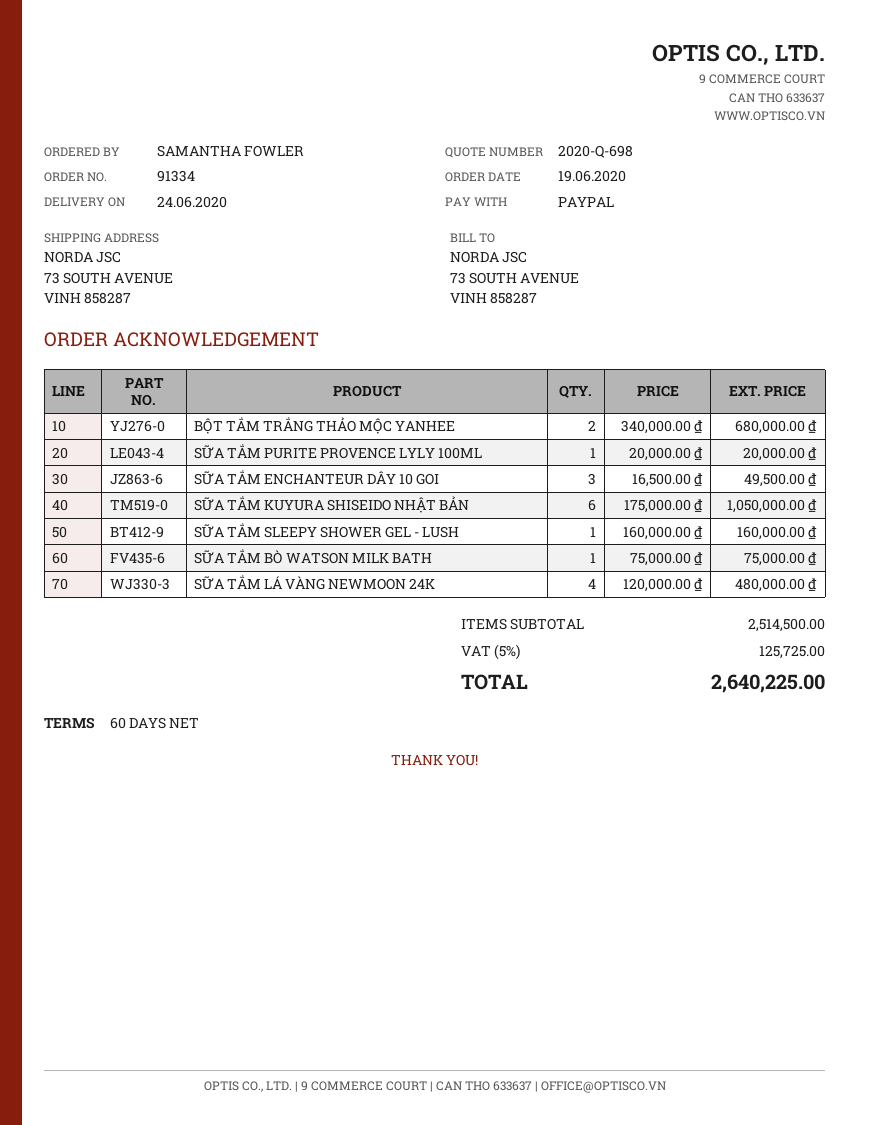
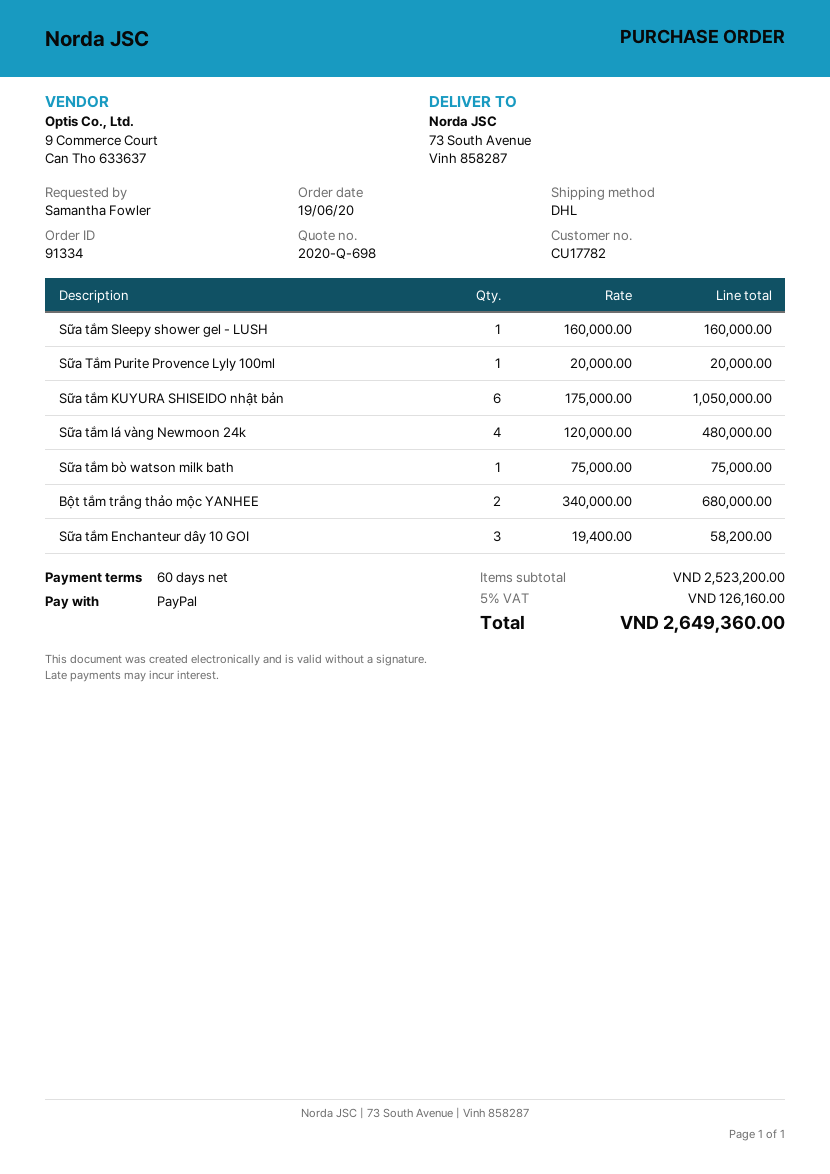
SỮA TẮM ENCHANTEUR DÂY 10 GOI: 3 x 16500.00 = 49500.00 -> 3 x 19400.00 = 58200.00
subtotal: 2514500.00 -> 2523200.00
tax: 5% = 125725.00 -> 5% = 126160.00
total: 2640225.00 -> 2649360.00

